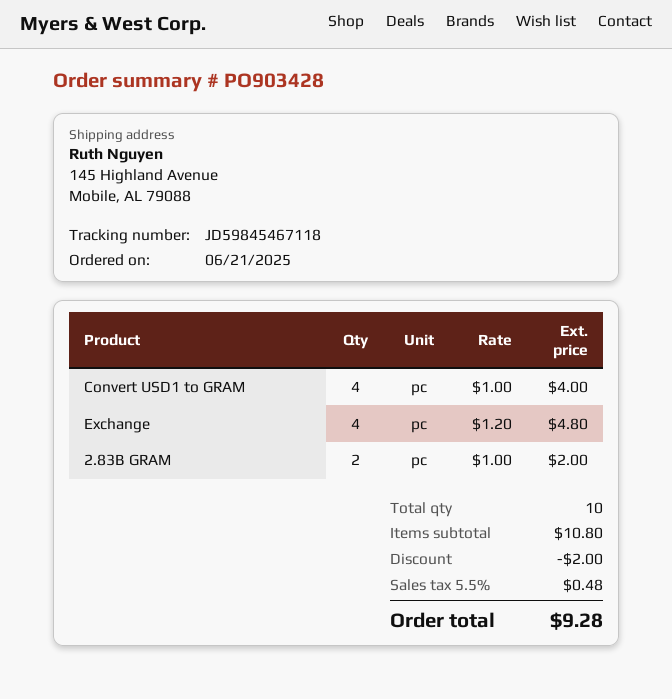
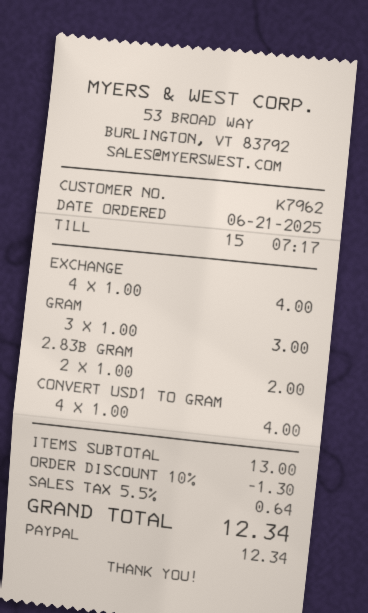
Exchange: 4 x 1.20 = 4.80 -> 4 x 1.00 = 4.00
GRAM: none -> 3 x 1.00 = 3.00
subtotal: 10.80 -> 13.00
discount: 2.00 -> 1.30
tax: 5.5% = 0.48 -> 5.5% = 0.64
total: 9.28 -> 12.34

